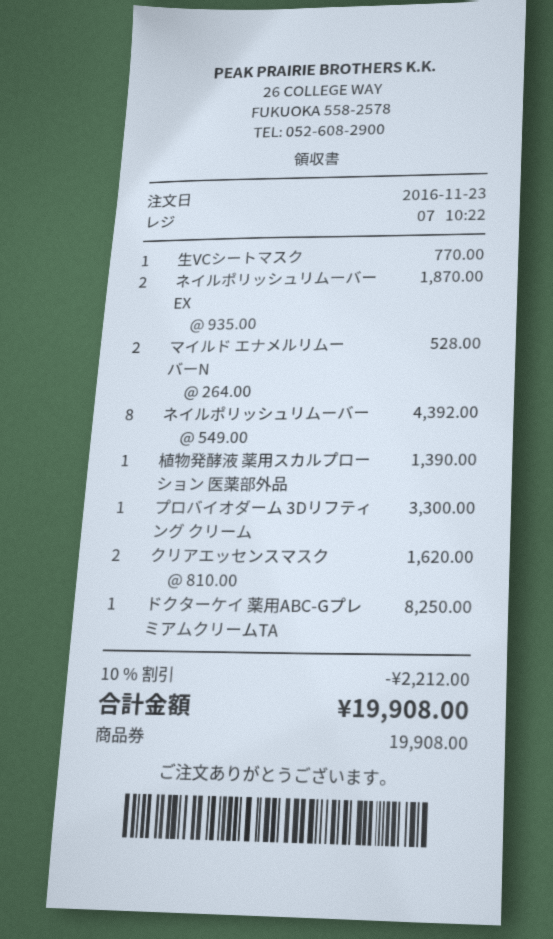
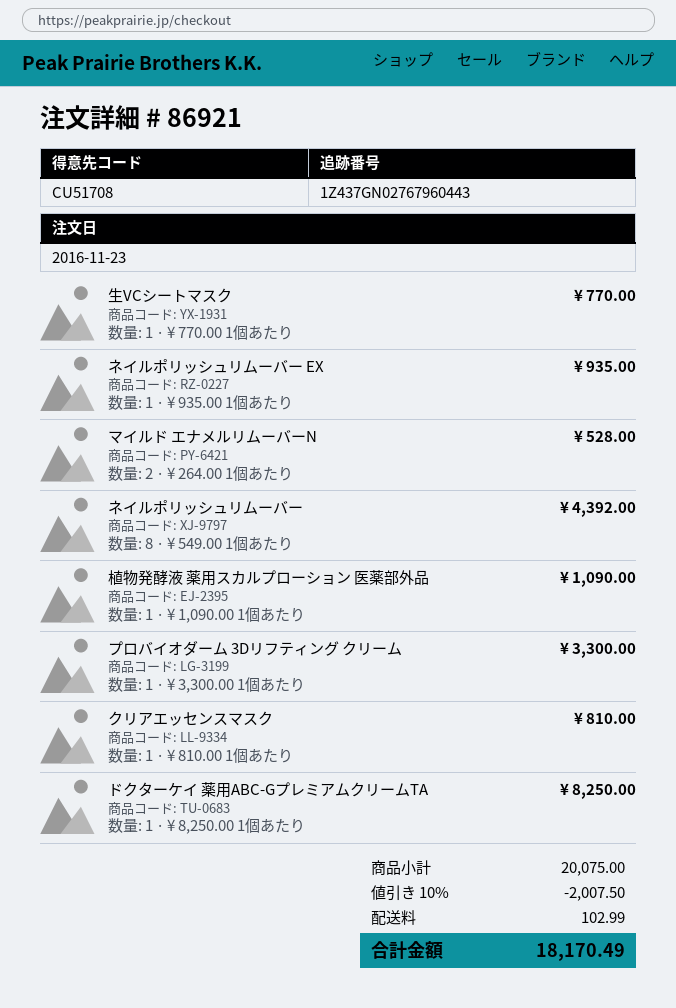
ネイルポリッシュリムーバー EX: 2 x 935.00 = 1870.00 -> 1 x 935.00 = 935.00
植物発酵液 薬用スカルプローション 医薬部外品: 1 x 1390.00 = 1390.00 -> 1 x 1090.00 = 1090.00
クリアエッセンスマスク: 2 x 810.00 = 1620.00 -> 1 x 810.00 = 810.00
discount: 10% = 2212.00 -> 10% = 2007.50
shipping: none -> 102.99
total: 19908.00 -> 18170.49

